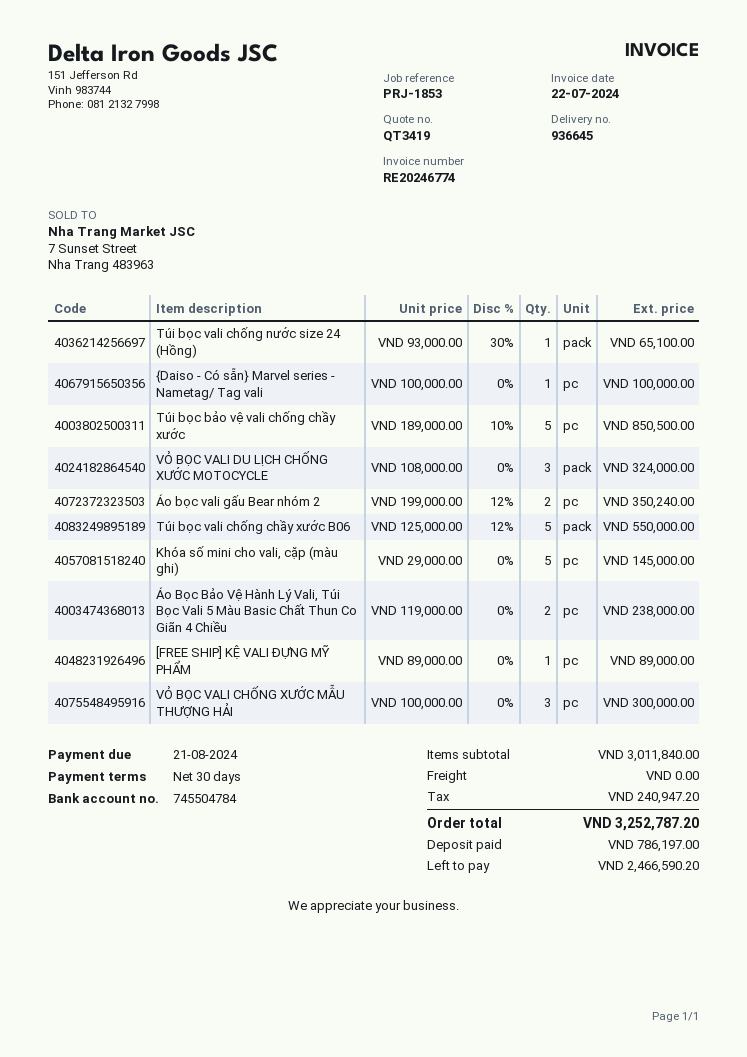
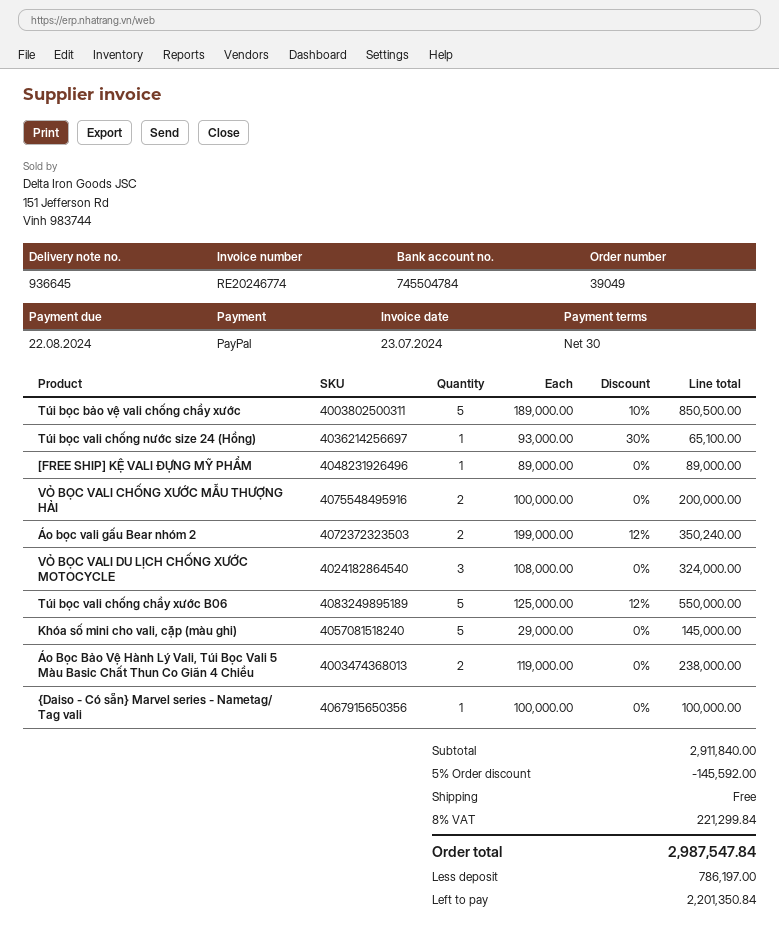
invoice date: 2024-07-22 -> 2024-07-23
due date: 2024-08-21 -> 2024-08-22
VỎ BỌC VALI CHỐNG XƯỚC MẪU THƯỢNG HẢI: 3 x 100000.00 = 300000.00 -> 2 x 100000.00 = 200000.00
subtotal: 3011840.00 -> 2911840.00
discount: none -> 5% = 145592.00
tax: 240947.20 -> 221299.84
total: 3252787.20 -> 2987547.84
balance: 2466590.20 -> 2201350.84

